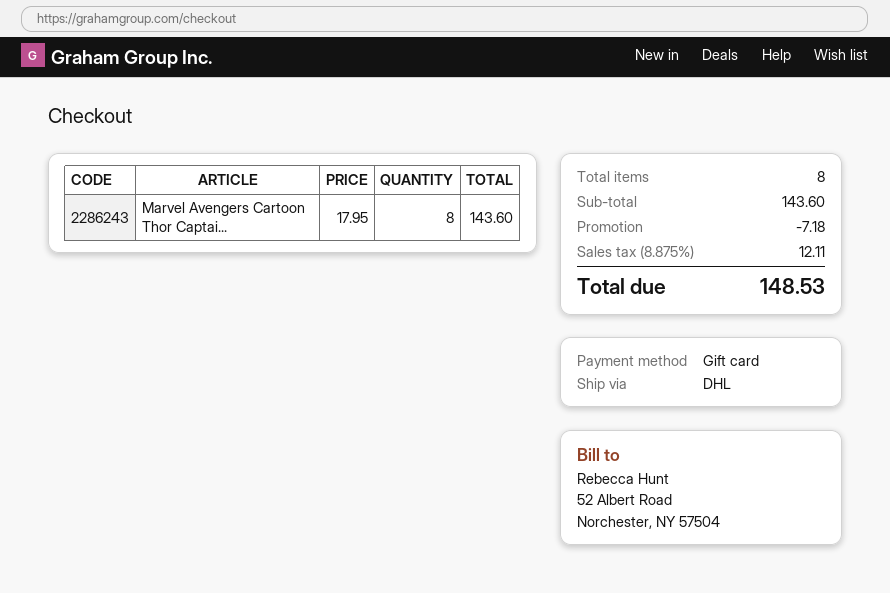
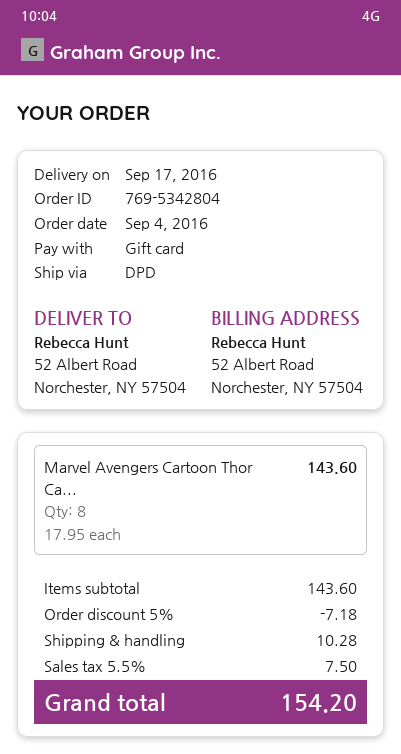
shipping method: DHL -> DPD
shipping: none -> 10.28
tax: 8.875% = 12.11 -> 5.5% = 7.50
total: 148.53 -> 154.20

